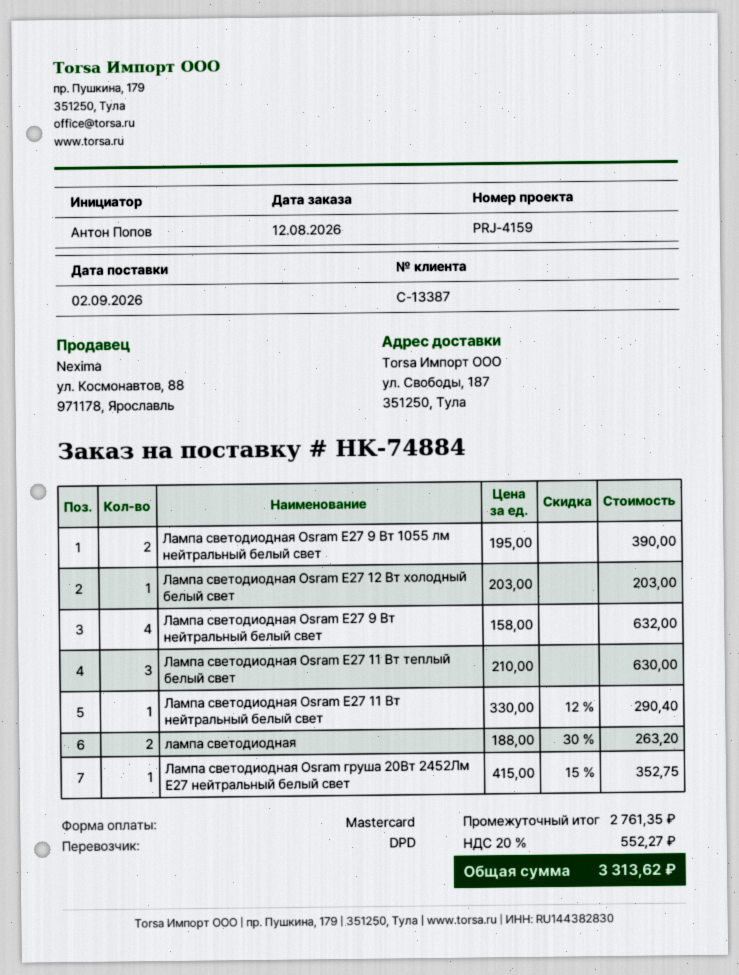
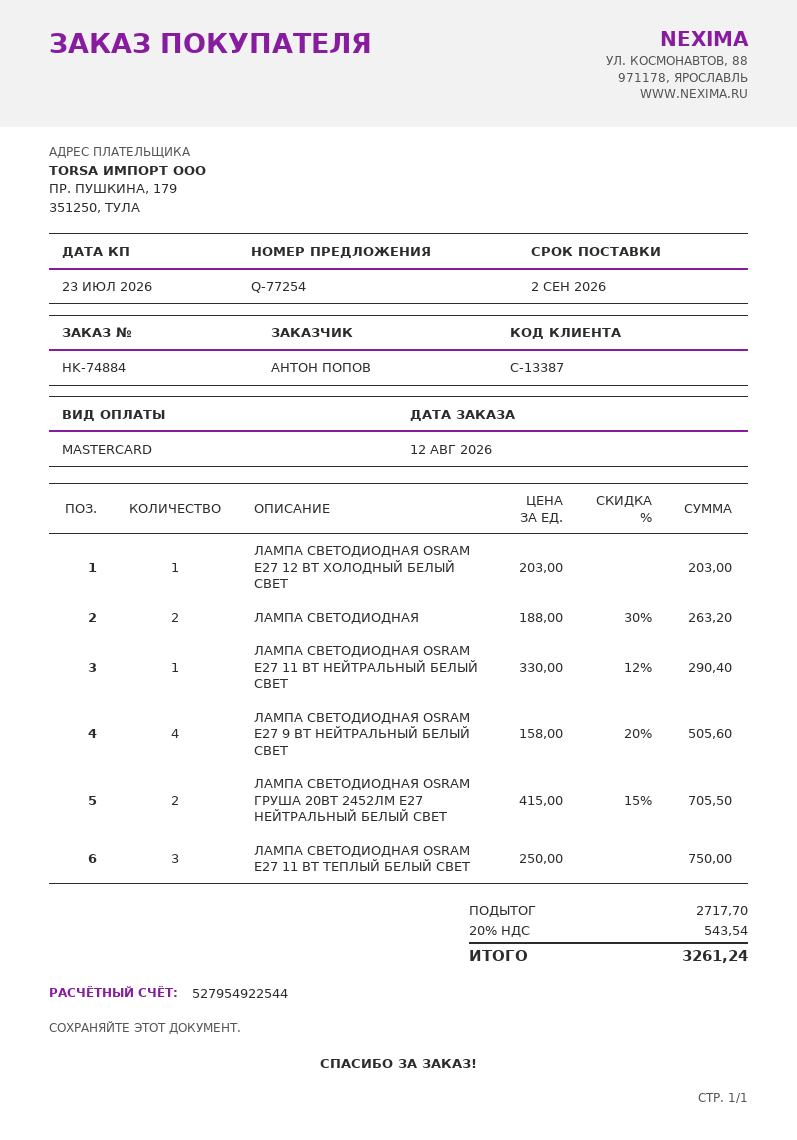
Лампа светодиодная Osram E27 9 Вт 1055 лм нейтральный белый свет: 2 x 195.00 = 390.00 -> none
Лампа светодиодная Osram E27 9 Вт нейтральный белый свет: 4 x 158.00 = 632.00 -> 4 x 158.00 - 20% = 505.60
Лампа светодиодная Osram E27 11 Вт теплый белый свет: 3 x 210.00 = 630.00 -> 3 x 250.00 = 750.00
Лампа светодиодная Osram груша 20Вт 2452Лм E27 нейтральный белый свет: 1 x 415.00 - 15% = 352.75 -> 2 x 415.00 - 15% = 705.50
subtotal: 2761.35 -> 2717.70
tax: 20% = 552.27 -> 20% = 543.54
total: 3313.62 -> 3261.24

